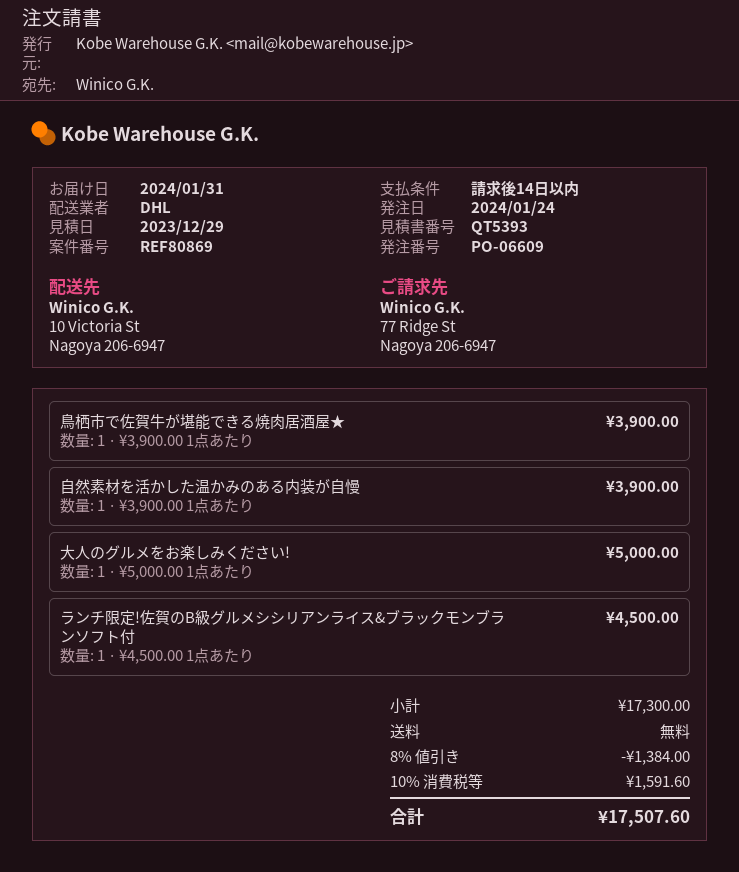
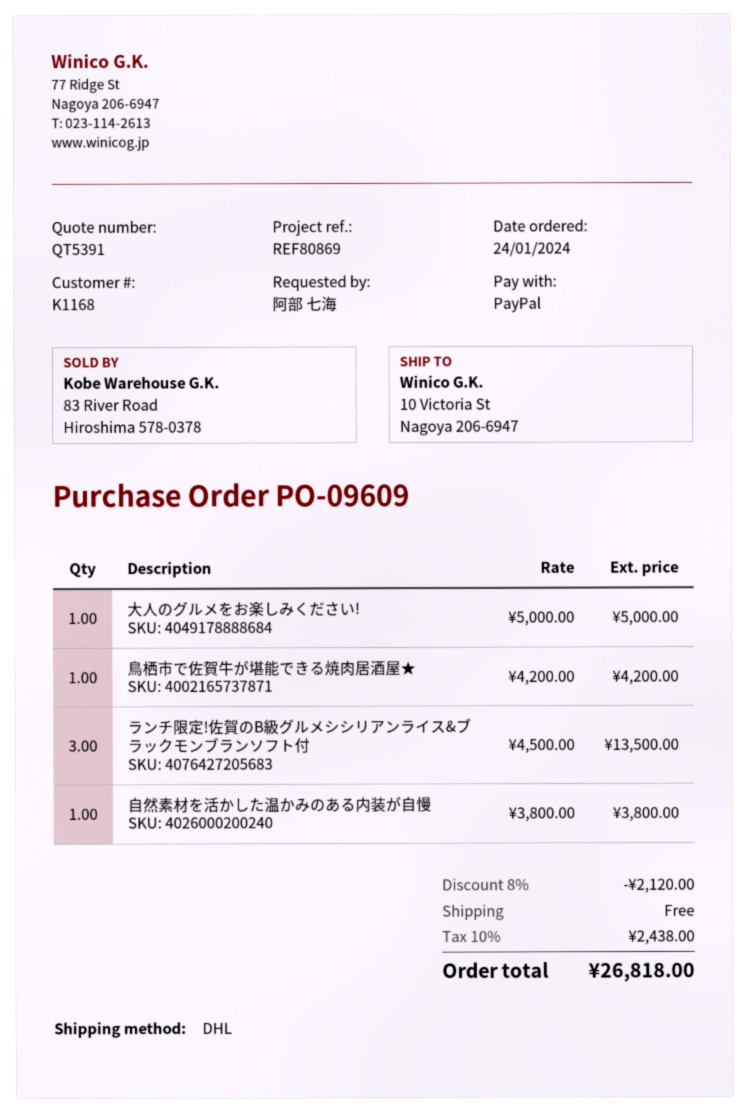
quote number: QT5393 -> QT5391
order number: PO-06609 -> PO-09609
鳥栖市で佐賀牛が堪能できる焼肉居酒屋★: 1 x 3900.00 = 3900.00 -> 1 x 4200.00 = 4200.00
自然素材を活かした温かみのある内装が自慢: 1 x 3900.00 = 3900.00 -> 1 x 3800.00 = 3800.00
ランチ限定!佐賀のB級グルメシシリアンライス&ブラックモンブランソフト付: 1 x 4500.00 = 4500.00 -> 3 x 4500.00 = 13500.00
discount: 8% = 1384.00 -> 8% = 2120.00
tax: 10% = 1591.60 -> 10% = 2438.00
total: 17507.60 -> 26818.00

